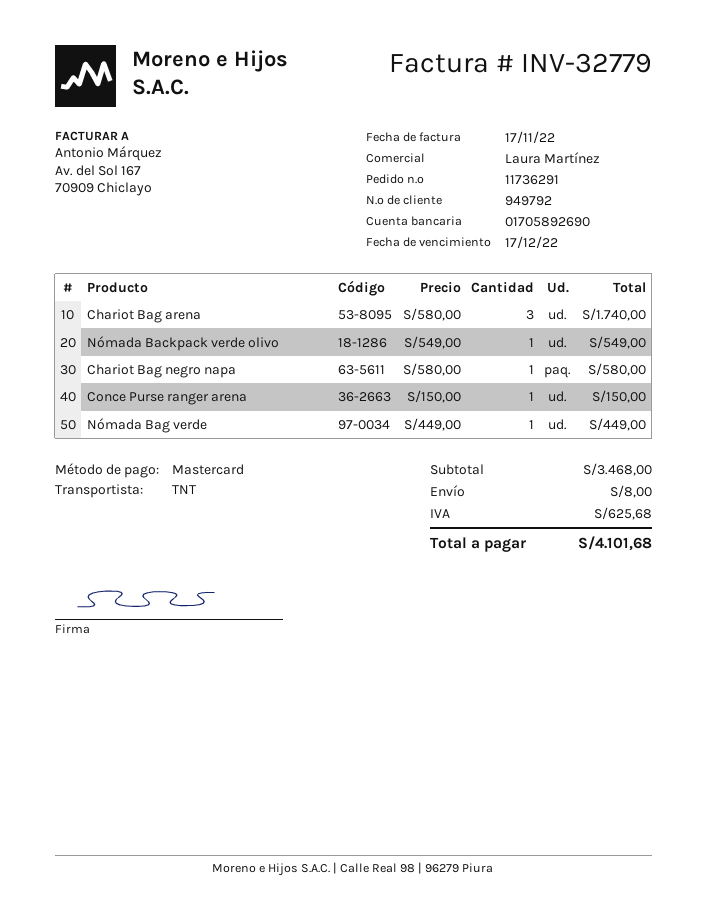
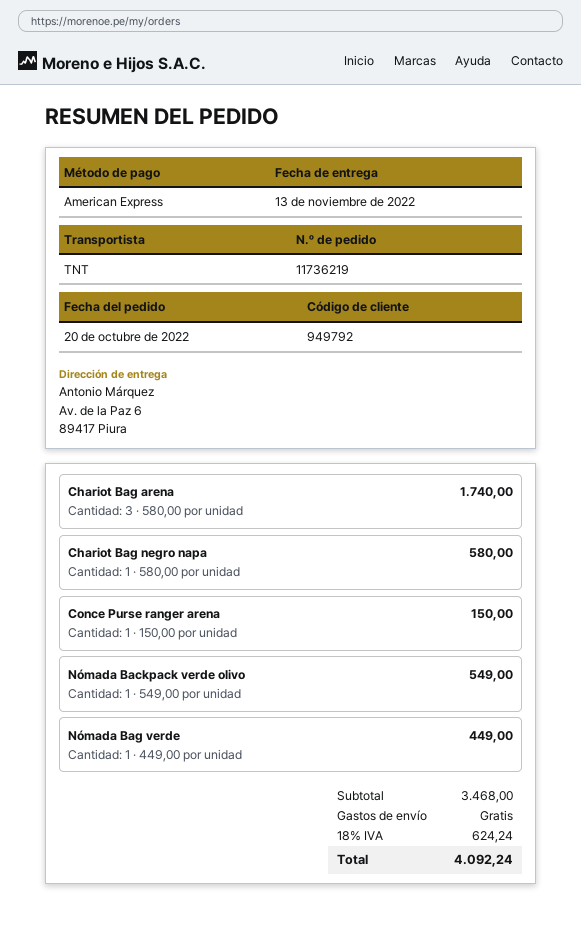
order number: 11736291 -> 11736219
payment method: Mastercard -> American Express
shipping: 8.00 -> 0.00
tax: 625.68 -> 624.24
total: 4101.68 -> 4092.24

